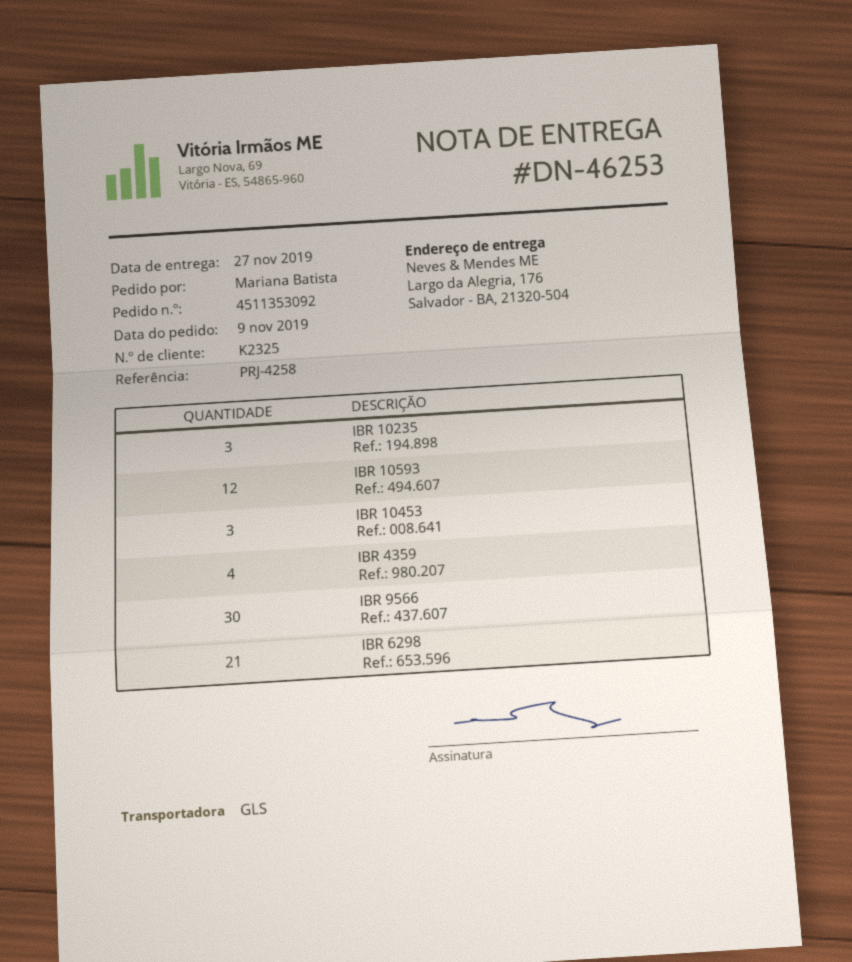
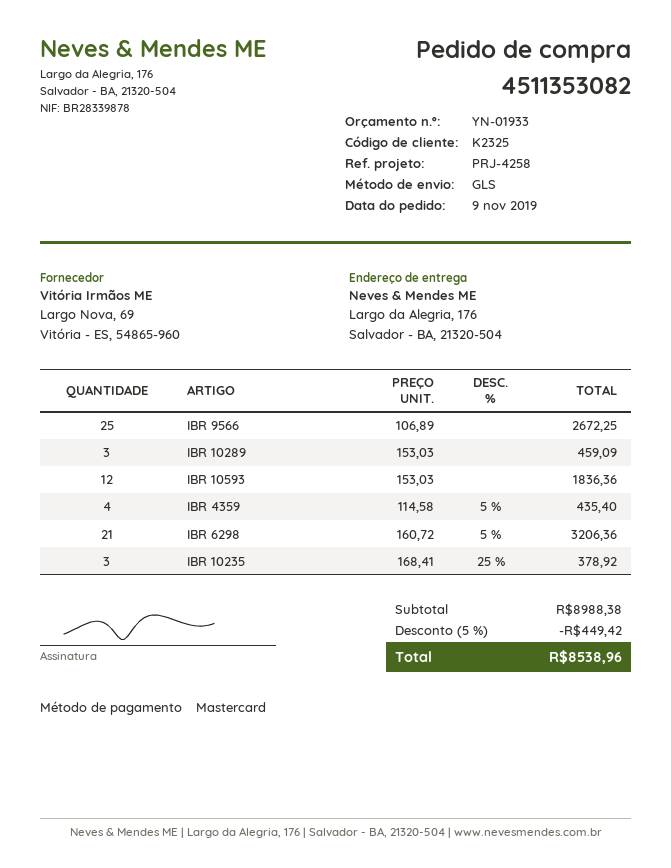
order number: 4511353092 -> 4511353082
IBR 10453: 3 -> none
IBR 9566: 30 -> 25
IBR 10289: none -> 3

